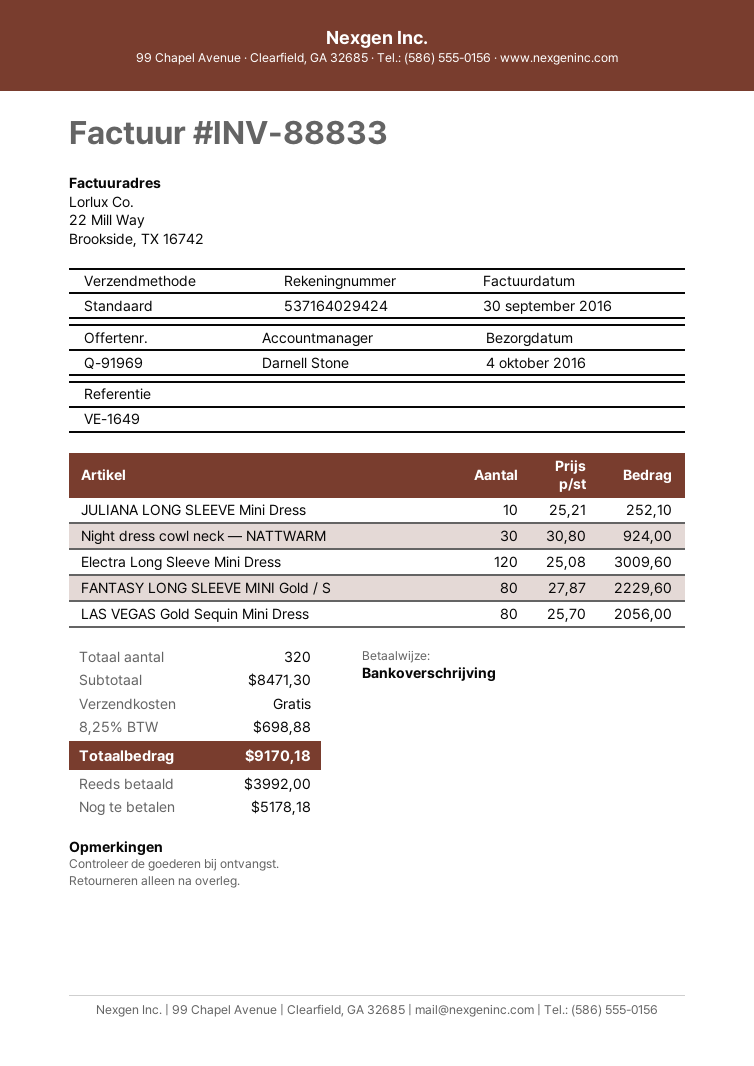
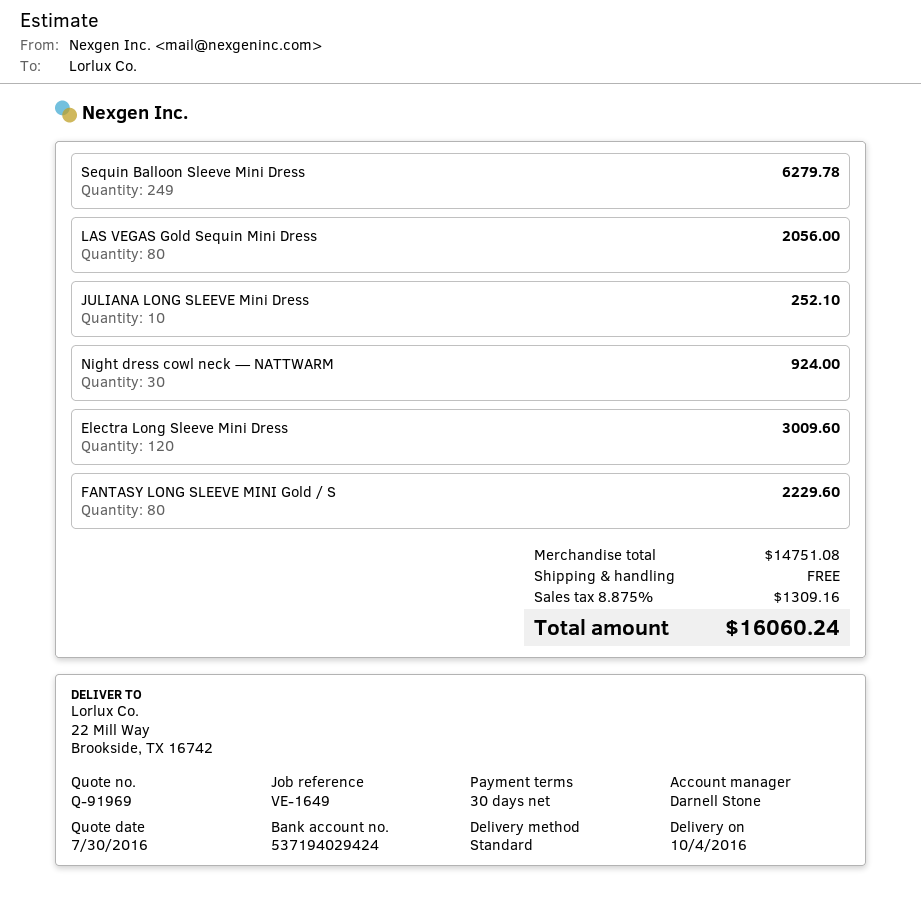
bank account: 537164029424 -> 537194029424
Sequin Balloon Sleeve Mini Dress: none -> 249 for 6279.78
subtotal: 8471.30 -> 14751.08
tax: 8.25% = 698.88 -> 8.875% = 1309.16
total: 9170.18 -> 16060.24

